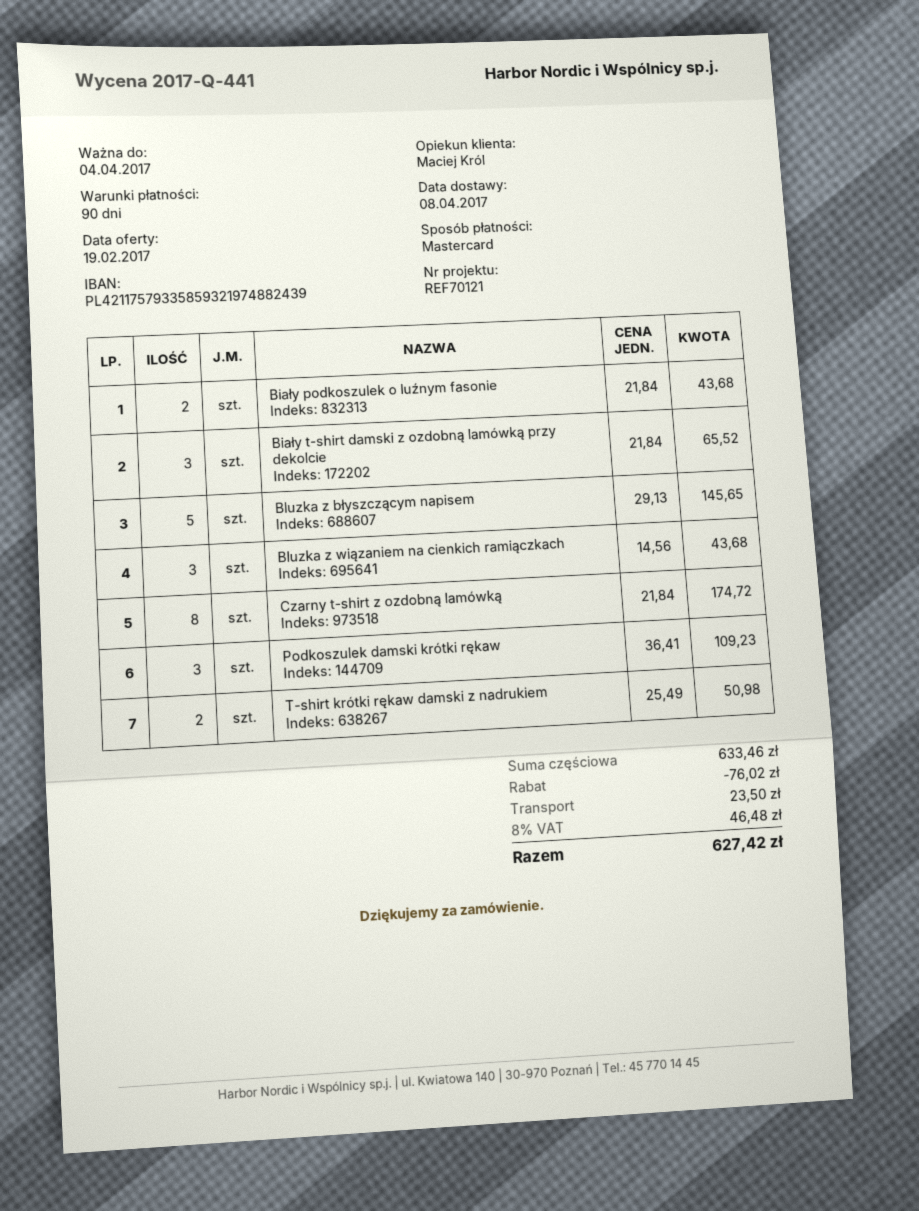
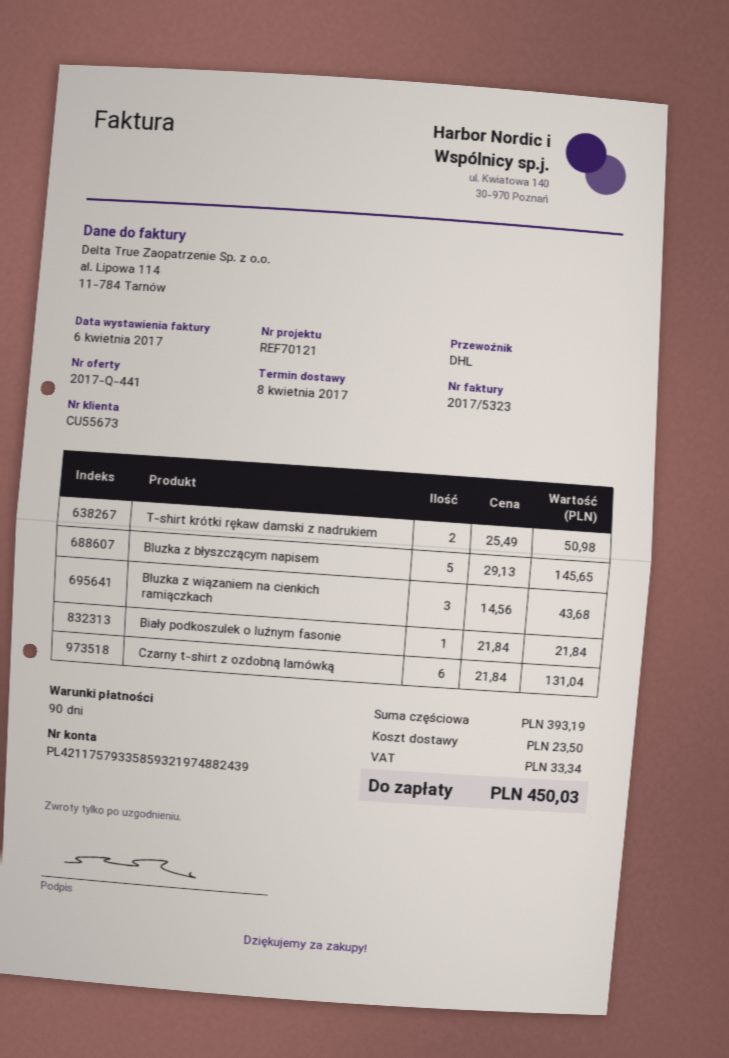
Biały podkoszulek o luźnym fasonie: 2 x 21.84 = 43.68 -> 1 x 21.84 = 21.84
Biały t-shirt damski z ozdobną lamówką przy dekolcie: 3 x 21.84 = 65.52 -> none
Czarny t-shirt z ozdobną lamówką: 8 x 21.84 = 174.72 -> 6 x 21.84 = 131.04
Podkoszulek damski krótki rękaw: 3 x 36.41 = 109.23 -> none
subtotal: 633.46 -> 393.19
discount: 76.02 -> none
tax: 46.48 -> 33.34
total: 627.42 -> 450.03

